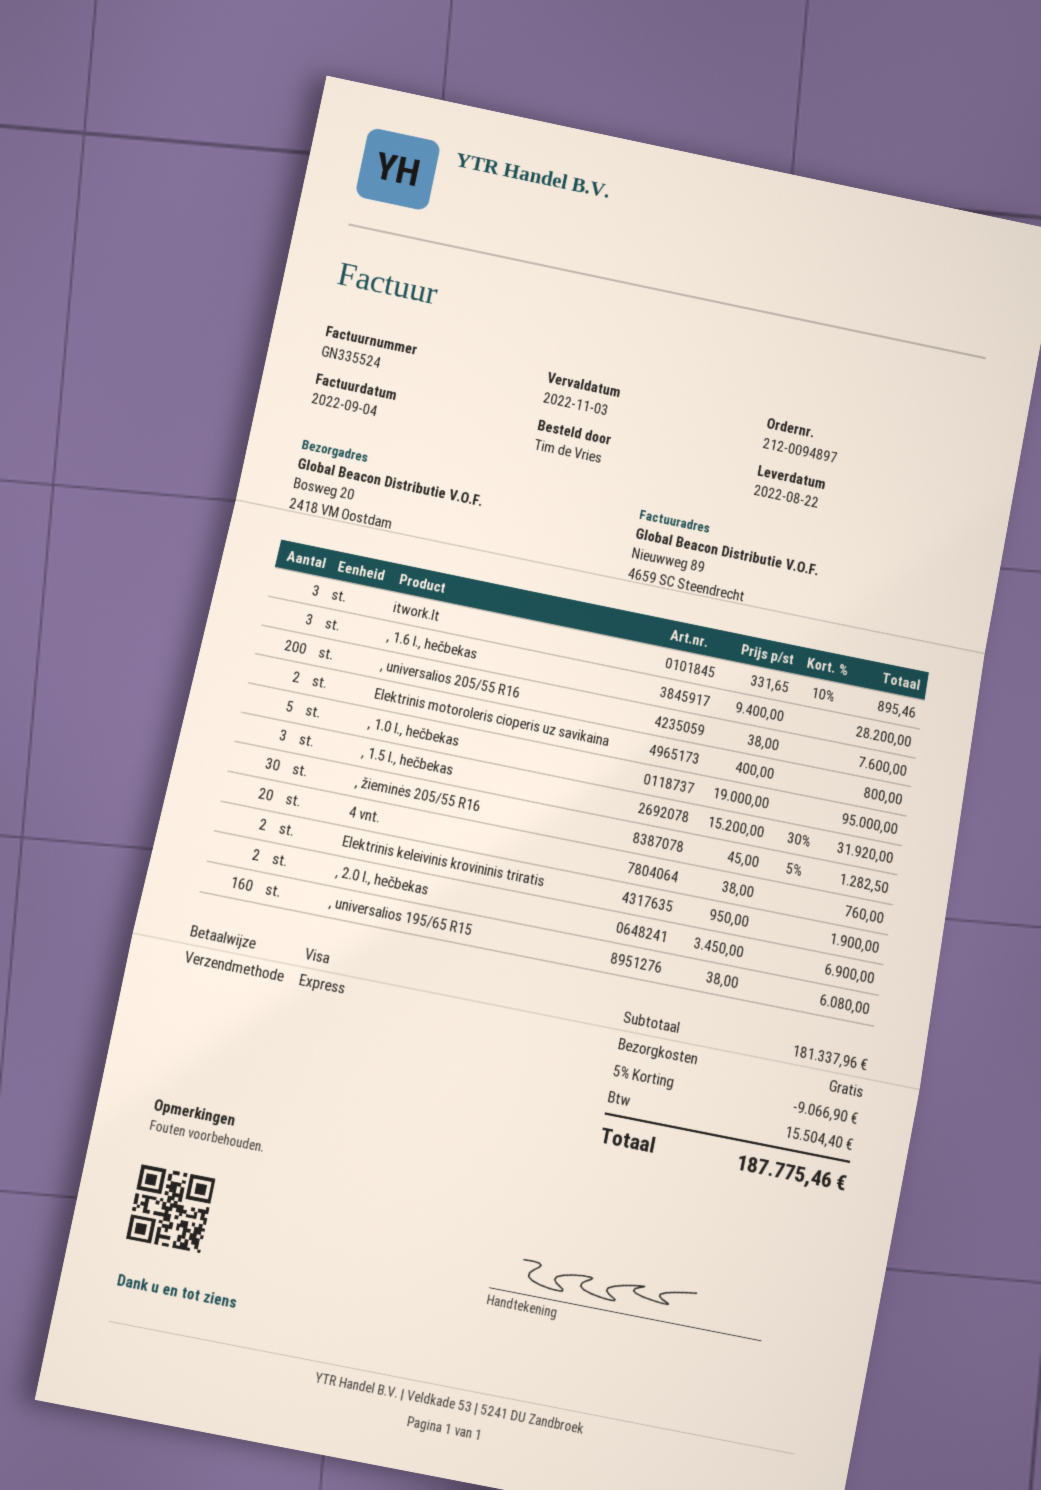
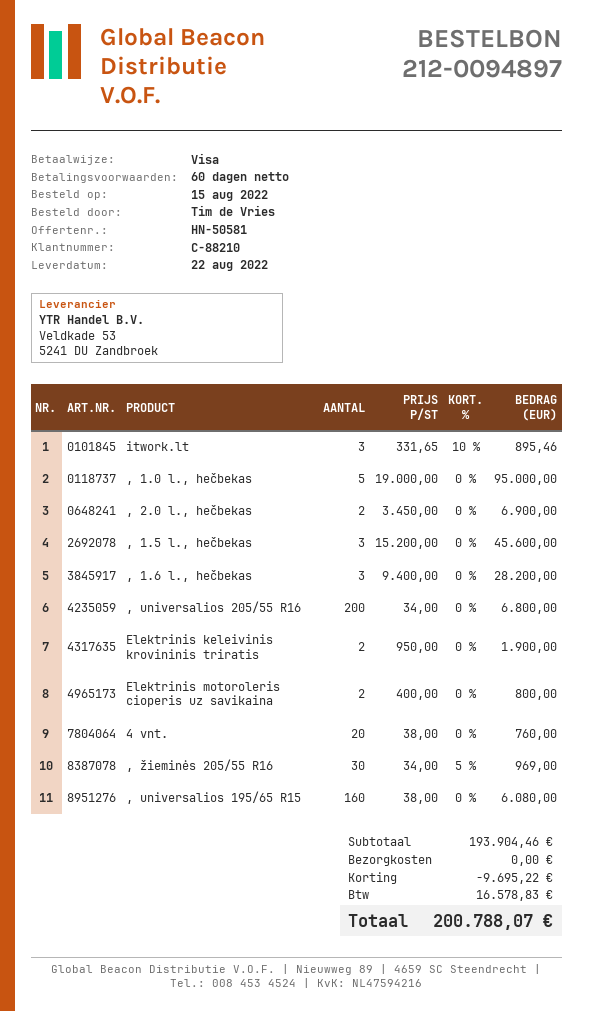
, universalios 205/55 R16: 200 x 38.00 = 7600.00 -> 200 x 34.00 = 6800.00
, 1.5 l., hečbekas: 3 x 15200.00 - 30% = 31920.00 -> 3 x 15200.00 = 45600.00
, žieminės 205/55 R16: 30 x 45.00 - 5% = 1282.50 -> 30 x 34.00 - 5% = 969.00
subtotal: 181337.96 -> 193904.46
discount: 9066.90 -> 9695.22
tax: 15504.40 -> 16578.83
total: 187775.46 -> 200788.07

